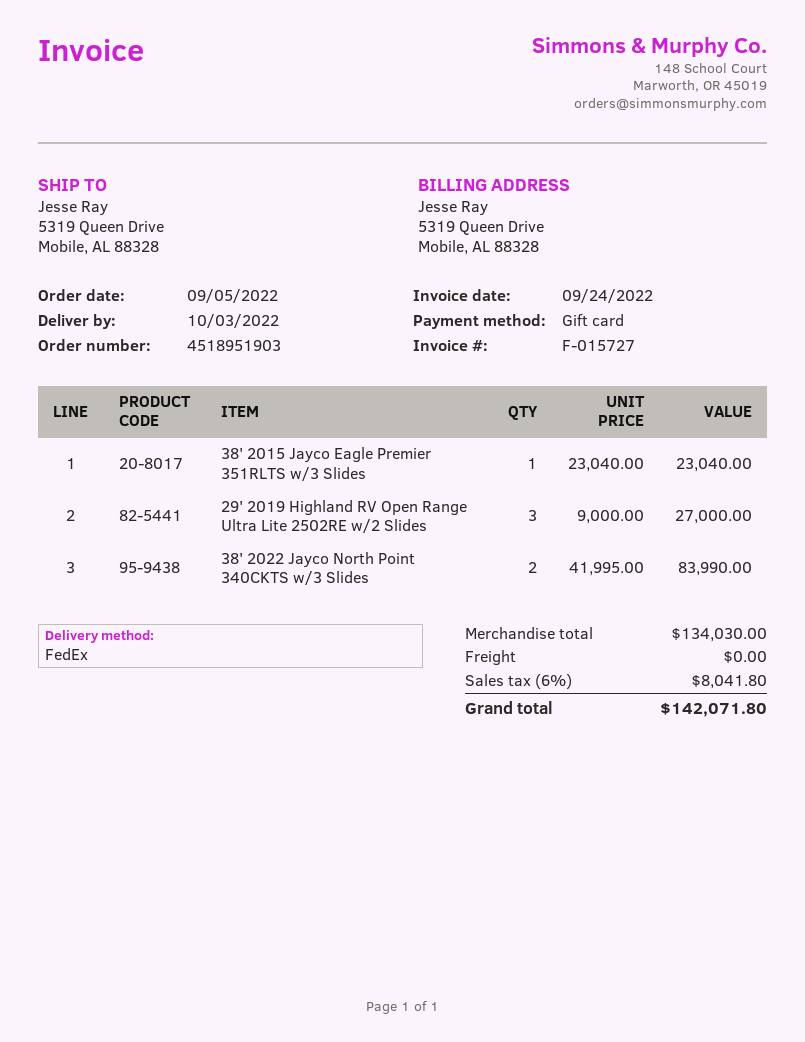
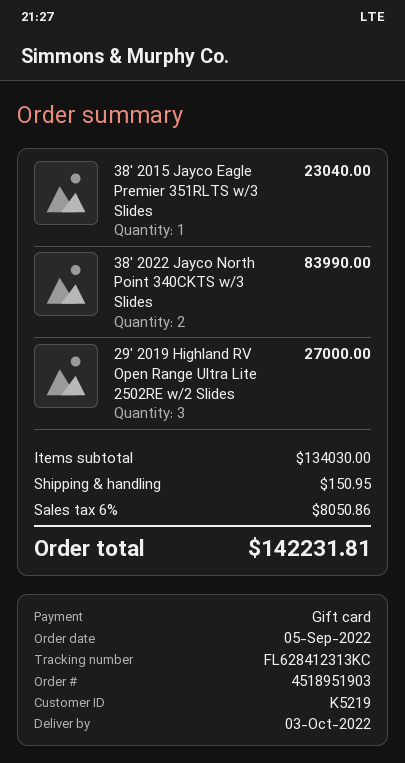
shipping: 0.00 -> 150.95
tax: 6% = 8041.80 -> 6% = 8050.86
total: 142071.80 -> 142231.81

